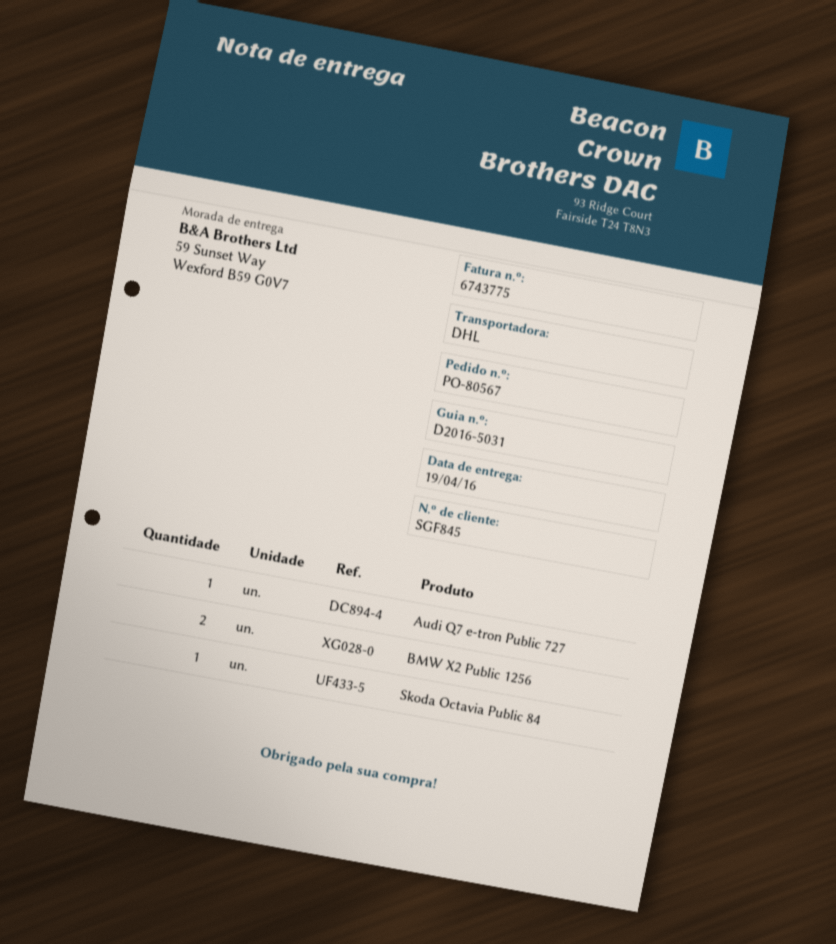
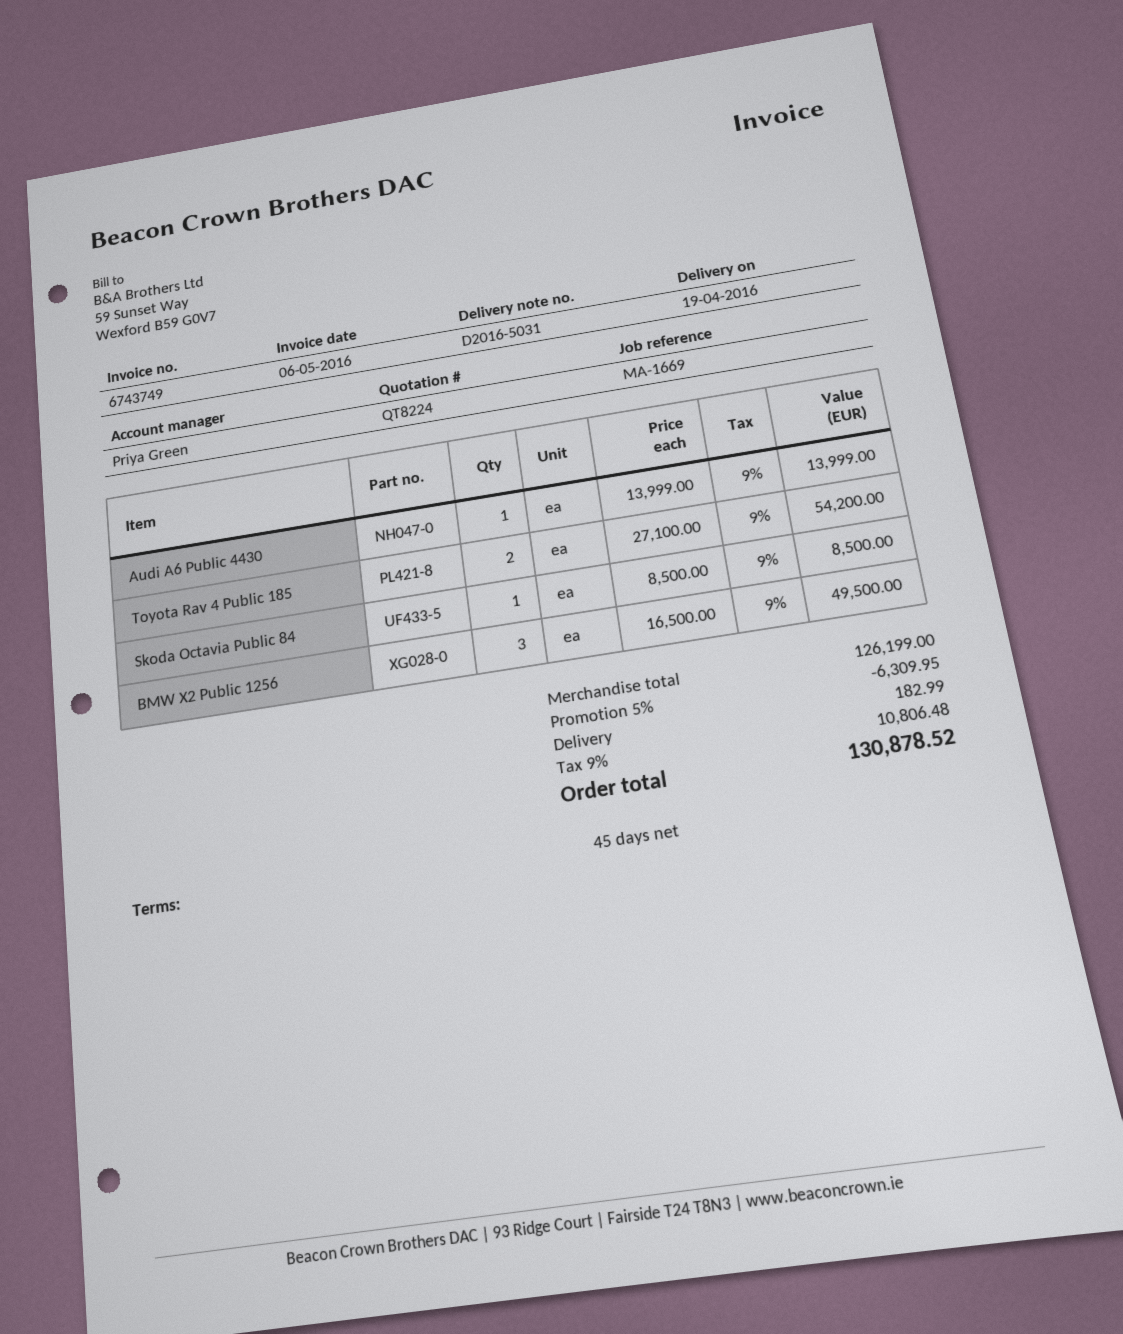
invoice number: 6743775 -> 6743749
Audi Q7 e-tron Public 727: 1 -> none
BMW X2 Public 1256: 2 -> 3
Audi A6 Public 4430: none -> 1
Toyota Rav 4 Public 185: none -> 2

